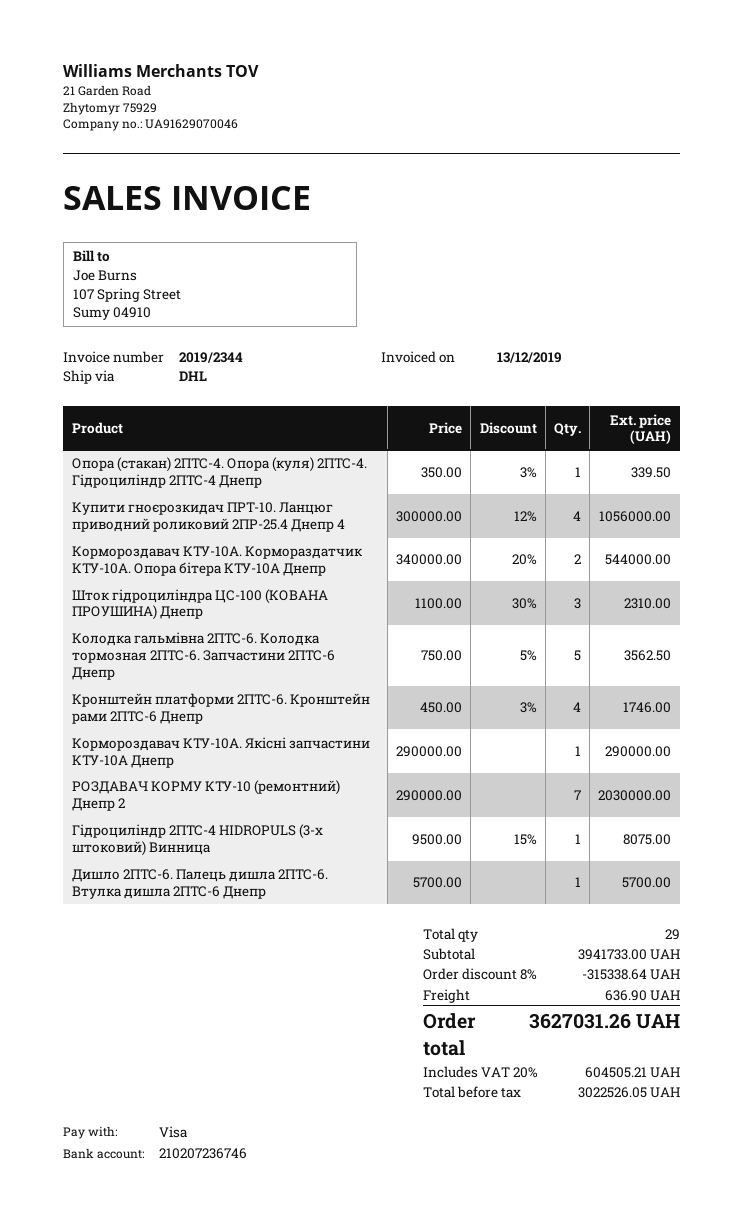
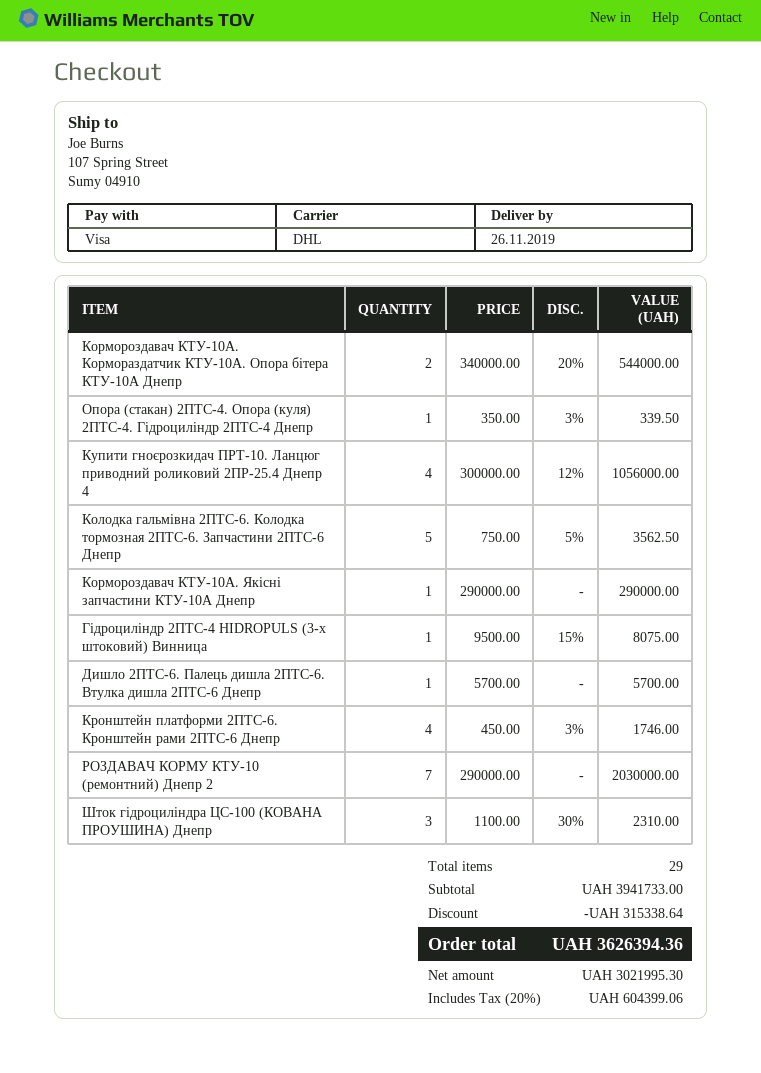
shipping: 636.90 -> none
net: 3022526.05 -> 3021995.30
tax: 20% = 604505.21 -> 20% = 604399.06
total: 3627031.26 -> 3626394.36

